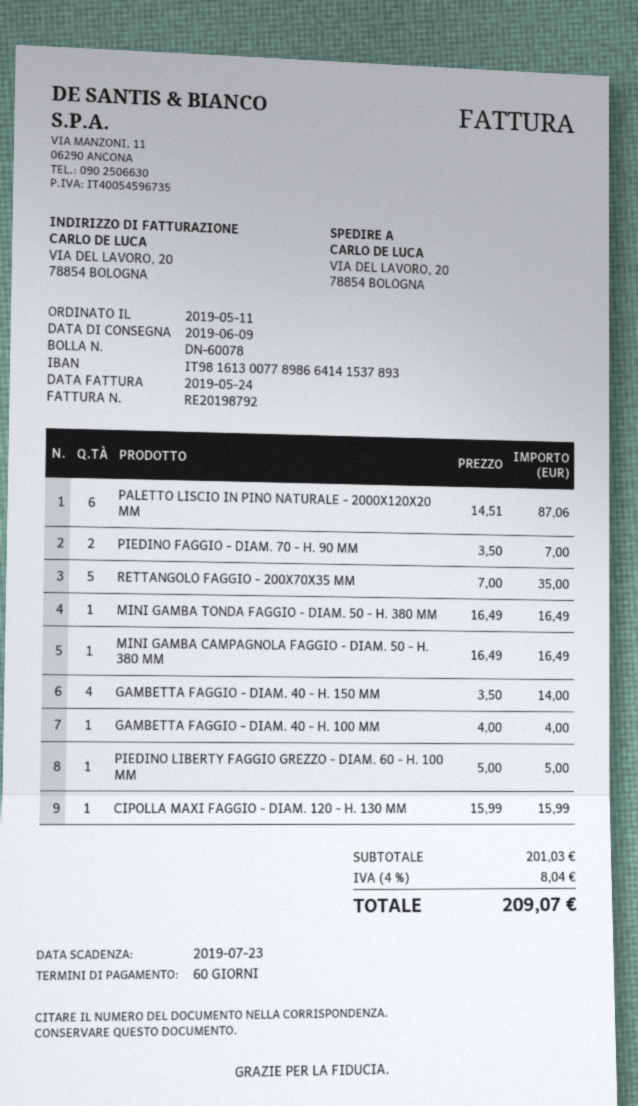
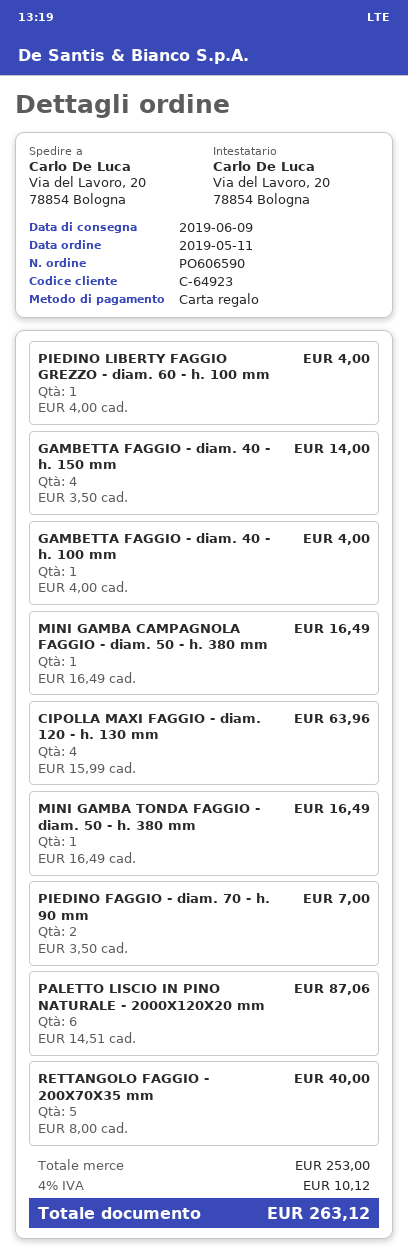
RETTANGOLO FAGGIO - 200X70X35 MM: 5 x 7.00 = 35.00 -> 5 x 8.00 = 40.00
PIEDINO LIBERTY FAGGIO GREZZO - DIAM. 60 - H. 100 MM: 1 x 5.00 = 5.00 -> 1 x 4.00 = 4.00
CIPOLLA MAXI FAGGIO - DIAM. 120 - H. 130 MM: 1 x 15.99 = 15.99 -> 4 x 15.99 = 63.96
subtotal: 201.03 -> 253.00
tax: 4% = 8.04 -> 4% = 10.12
total: 209.07 -> 263.12

